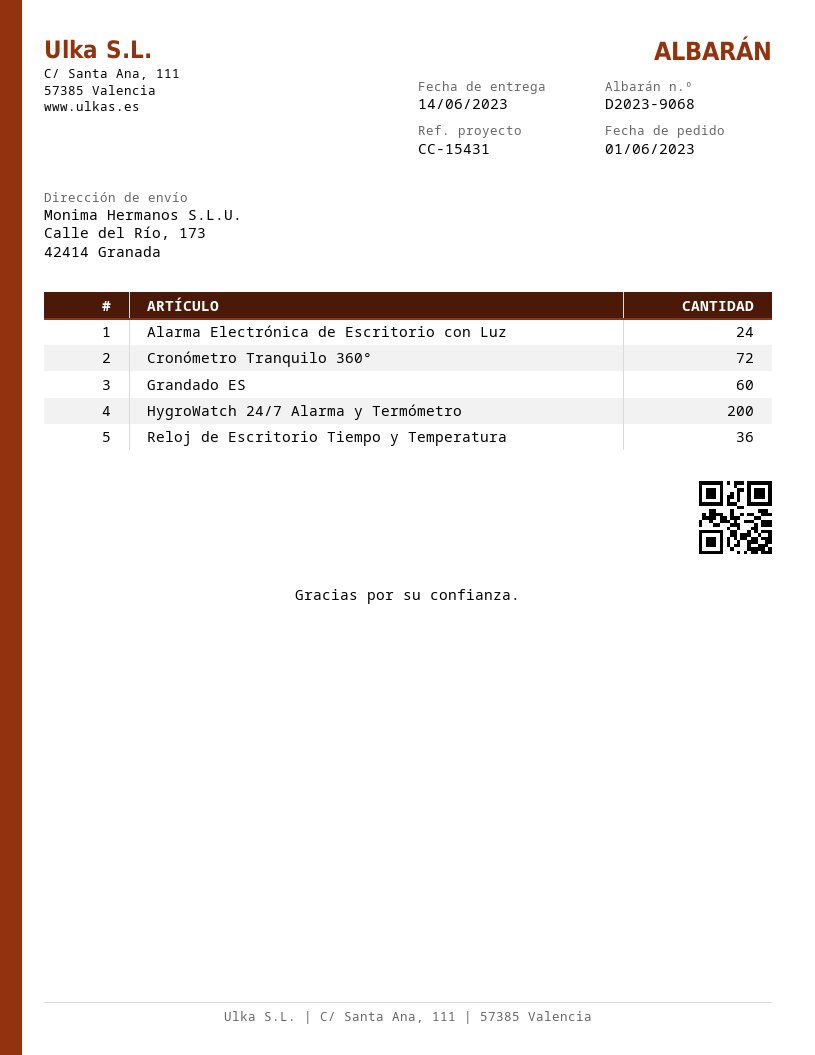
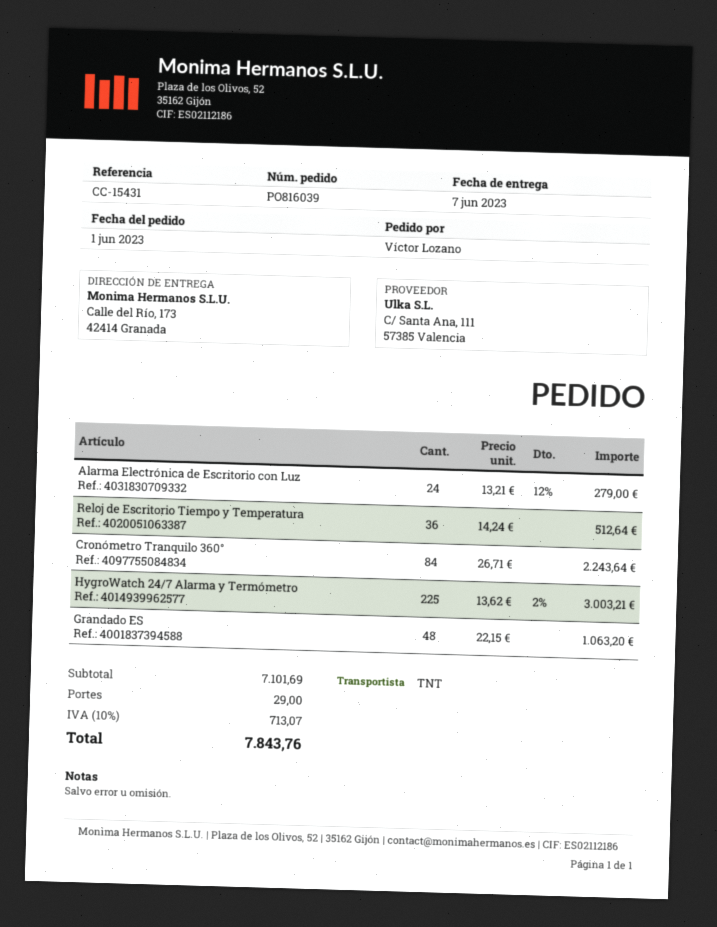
delivery date: 2023-06-14 -> 2023-06-07
Cronómetro Tranquilo 360°: 72 -> 84
Grandado ES: 60 -> 48
HygroWatch 24/7 Alarma y Termómetro: 200 -> 225

